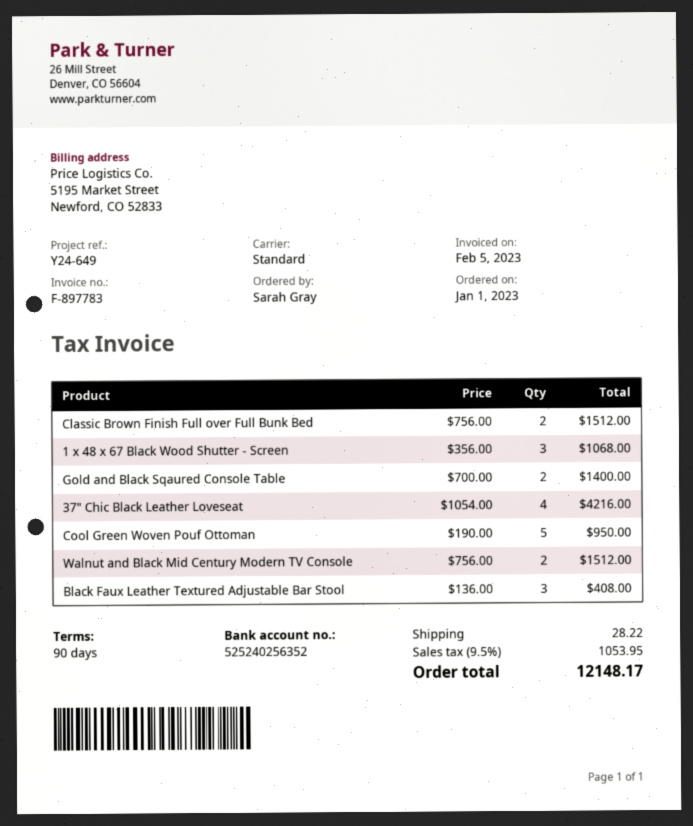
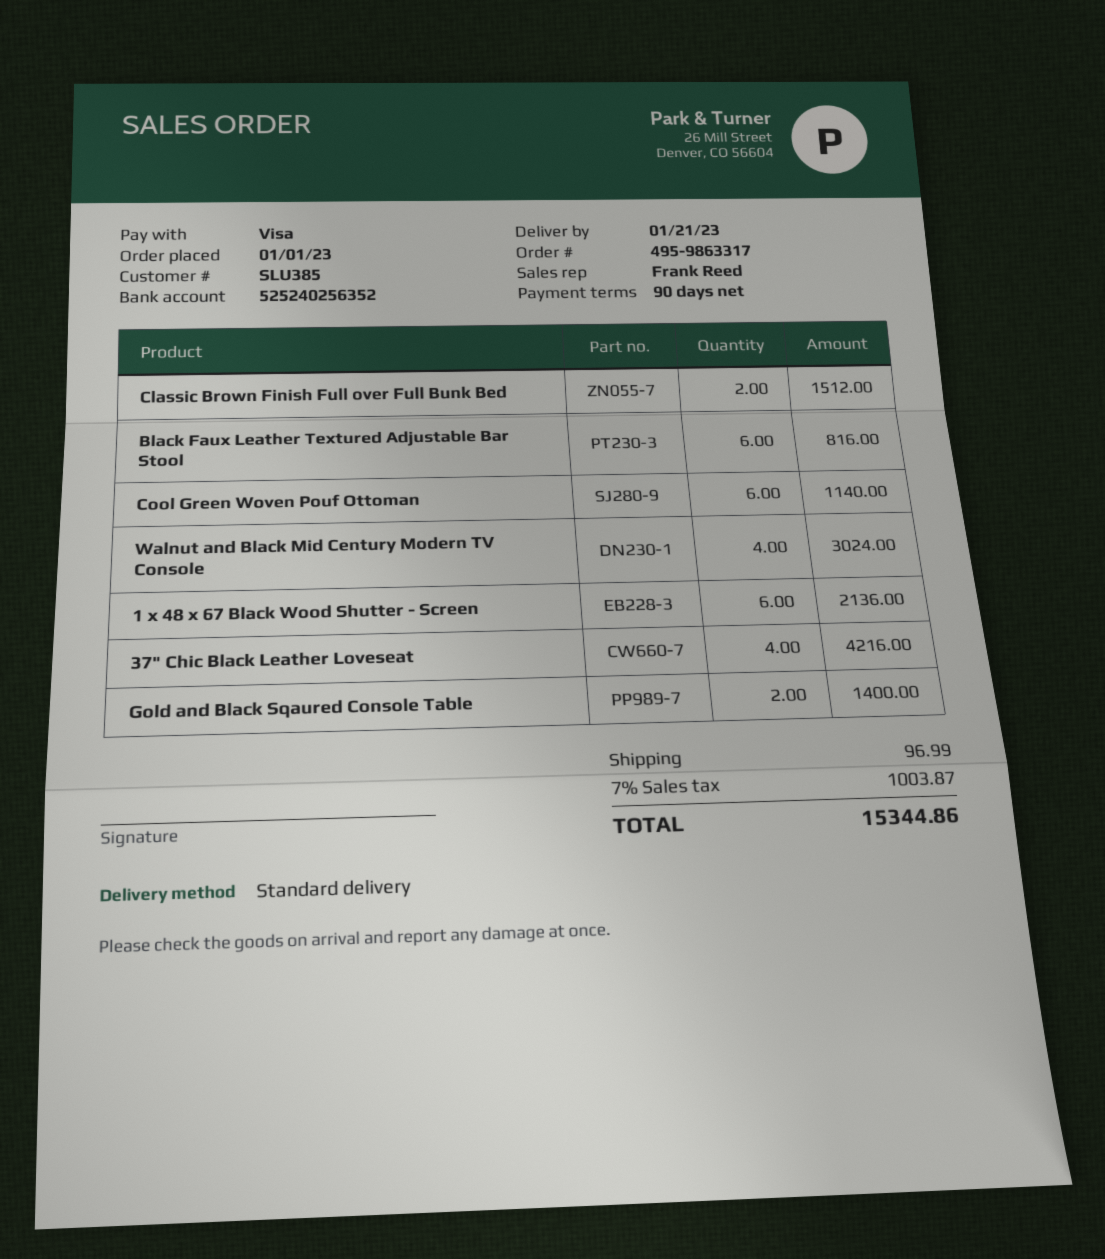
1 x 48 x 67 Black Wood Shutter - Screen: 3 for 1068.00 -> 6 for 2136.00
Cool Green Woven Pouf Ottoman: 5 for 950.00 -> 6 for 1140.00
Walnut and Black Mid Century Modern TV Console: 2 for 1512.00 -> 4 for 3024.00
Black Faux Leather Textured Adjustable Bar Stool: 3 for 408.00 -> 6 for 816.00
shipping: 28.22 -> 96.99
tax: 9.5% = 1053.95 -> 7% = 1003.87
total: 12148.17 -> 15344.86

